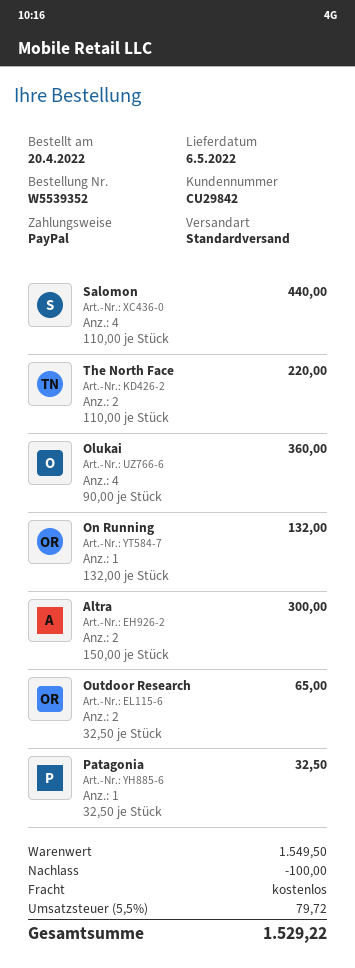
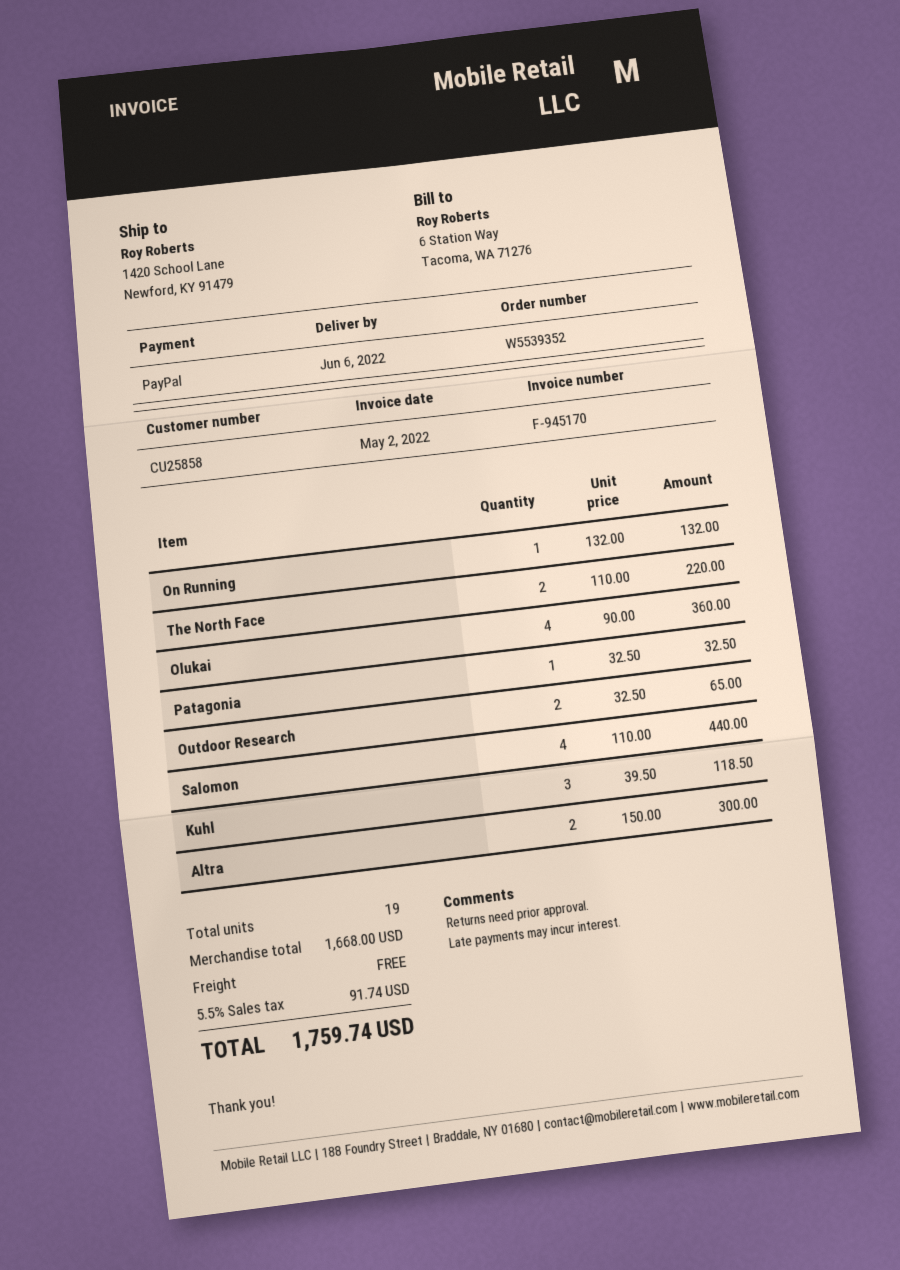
delivery date: 2022-05-06 -> 2022-06-06
customer number: CU29842 -> CU25858
Kuhl: none -> 3 x 39.50 = 118.50
subtotal: 1549.50 -> 1668.00
discount: 100.00 -> none
tax: 5.5% = 79.72 -> 5.5% = 91.74
total: 1529.22 -> 1759.74

